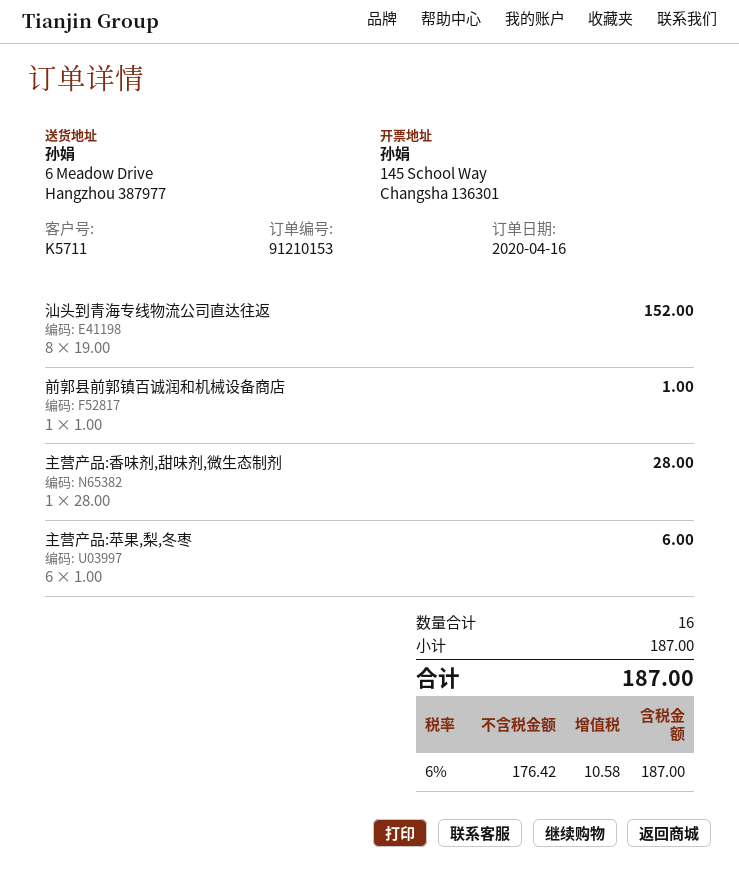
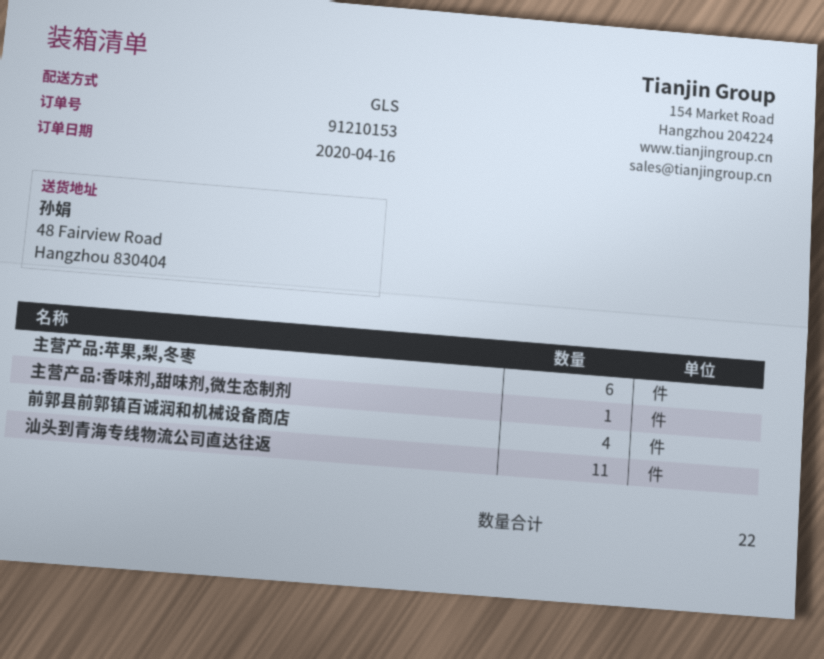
ship to: 6 Meadow Drive, Hangzhou 387977 -> 48 Fairview Road, Hangzhou 830404
汕头到青海专线物流公司直达往返: 8 -> 11
前郭县前郭镇百诚润和机械设备商店: 1 -> 4
total quantity: 16 -> 22

